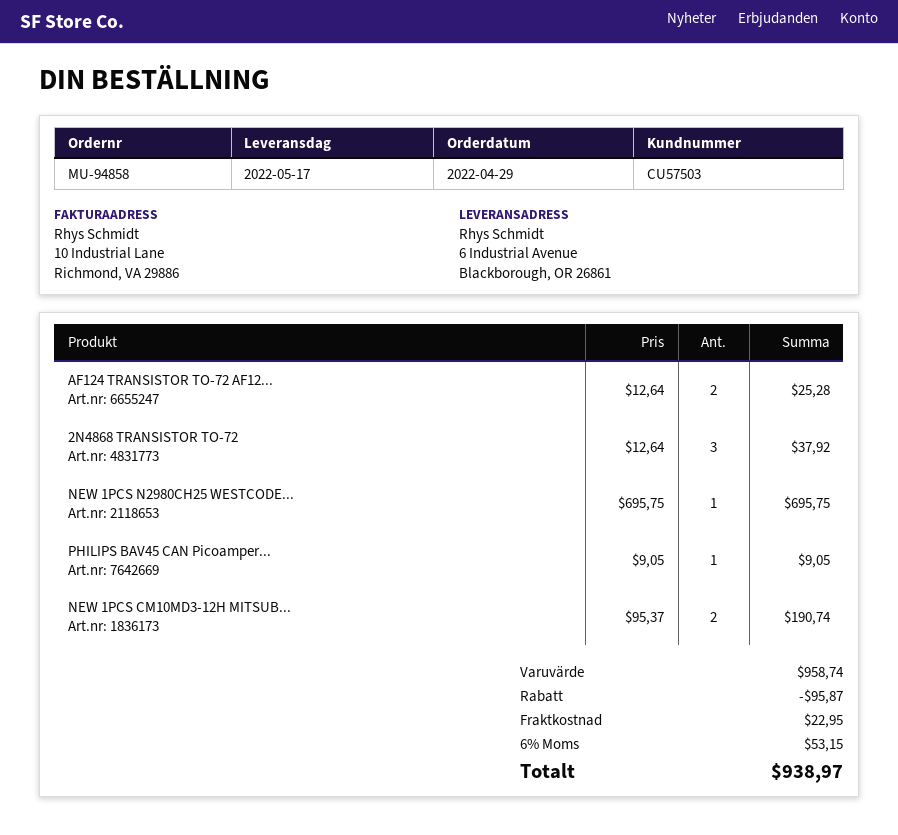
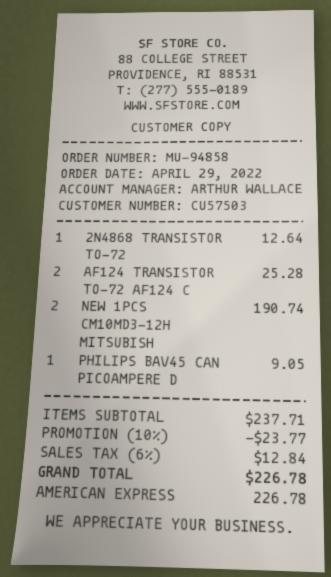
2N4868 TRANSISTOR TO-72: 3 for 37.92 -> 1 for 12.64
NEW 1PCS N2980CH25 WESTCODE...: 1 for 695.75 -> none
subtotal: 958.74 -> 237.71
discount: 95.87 -> 23.77
shipping: 22.95 -> none
tax: 6% = 53.15 -> 6% = 12.84
total: 938.97 -> 226.78

